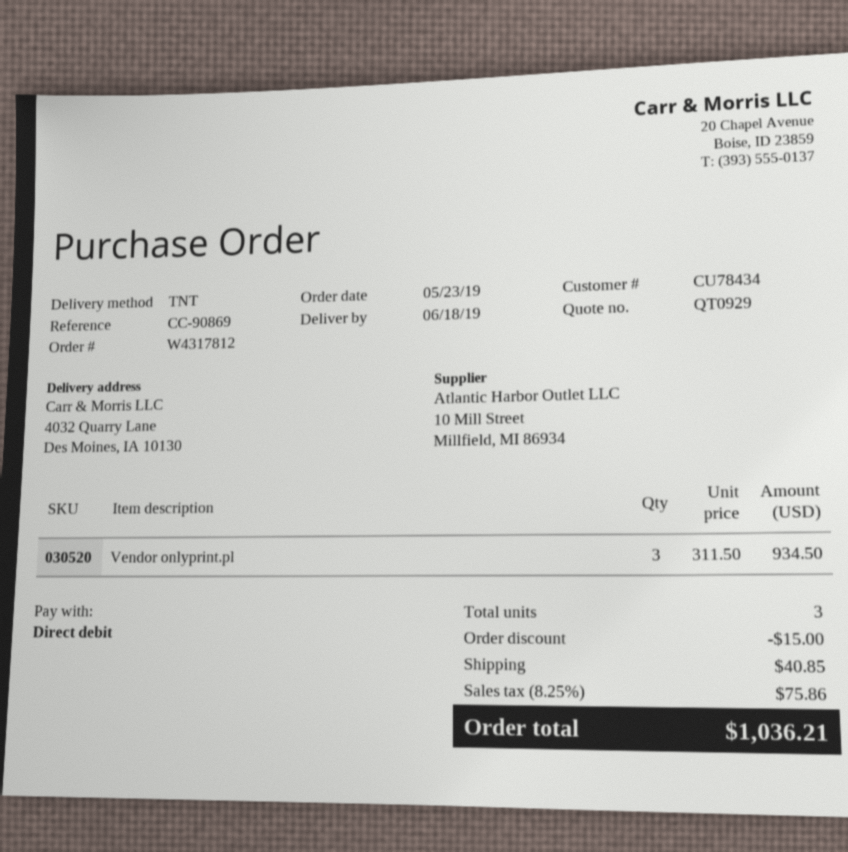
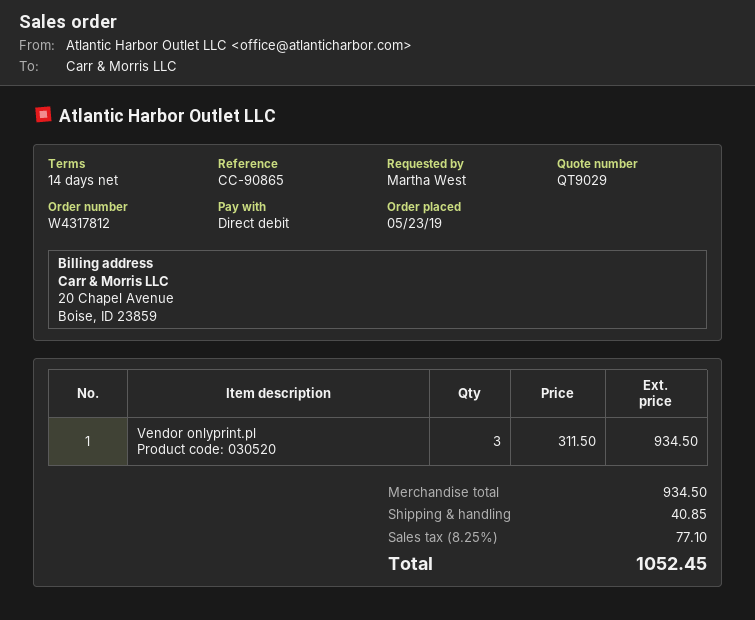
quote number: QT0929 -> QT9029
reference: CC-90869 -> CC-90865
discount: 15.00 -> none
tax: 8.25% = 75.86 -> 8.25% = 77.10
total: 1036.21 -> 1052.45

